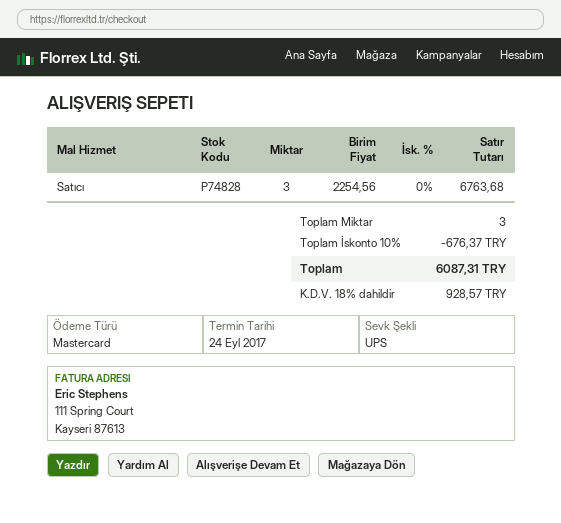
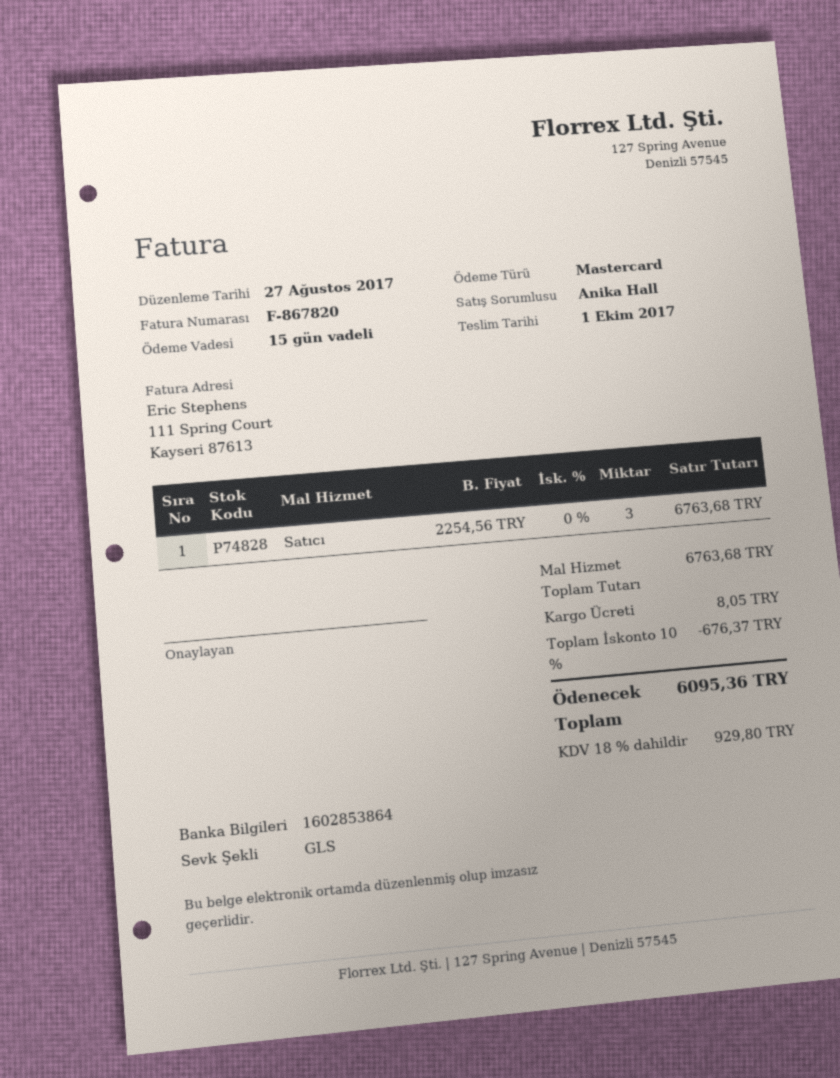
delivery date: 2017-09-24 -> 2017-10-01
shipping method: UPS -> GLS
shipping: none -> 8.05
tax: 18% = 928.57 -> 18% = 929.80
total: 6087.31 -> 6095.36

